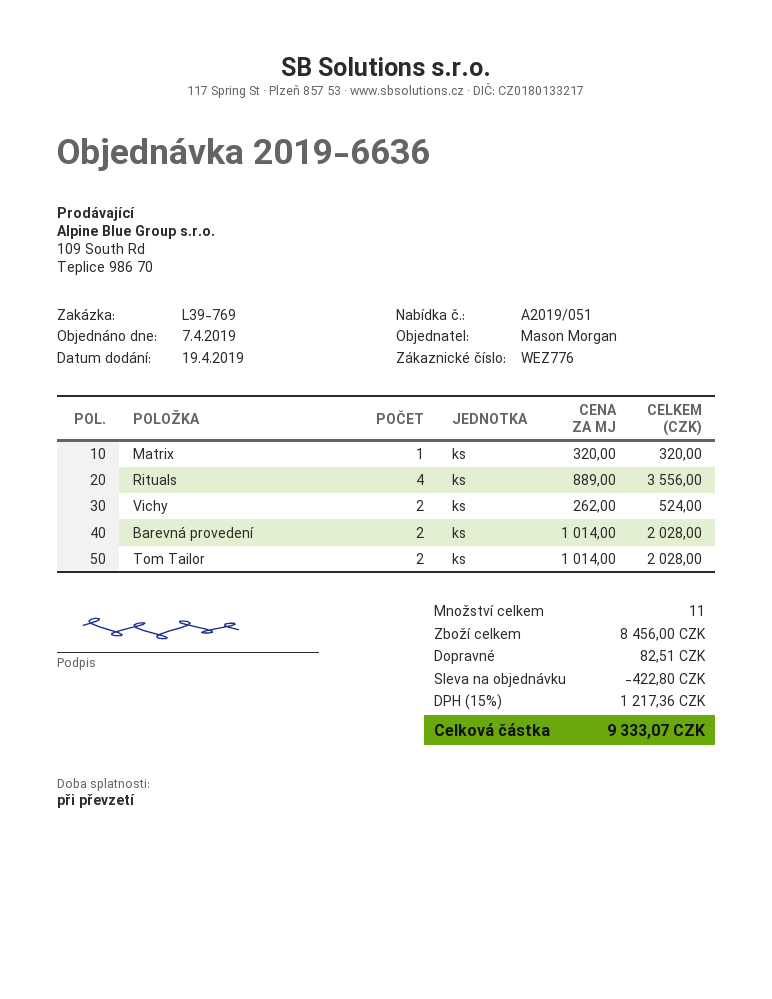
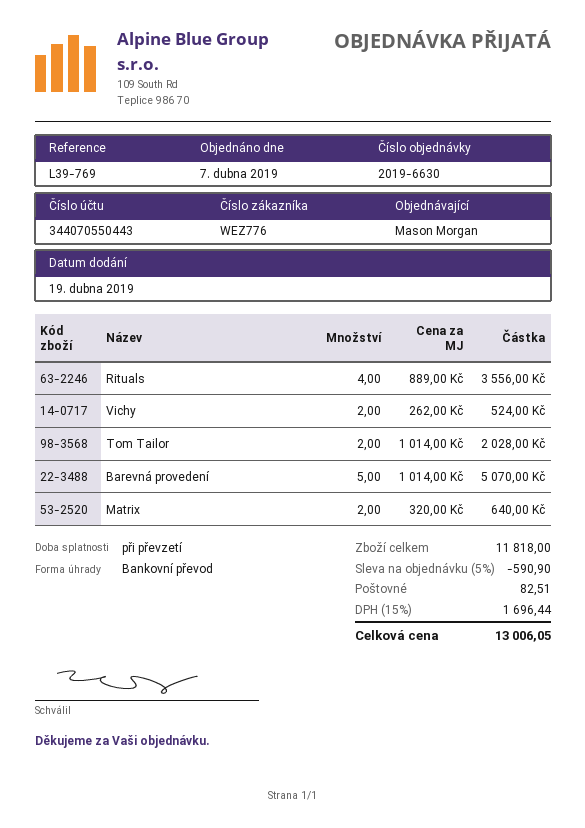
order number: 2019-6636 -> 2019-6630
Matrix: 1 x 320.00 = 320.00 -> 2 x 320.00 = 640.00
Barevná provedení: 2 x 1014.00 = 2028.00 -> 5 x 1014.00 = 5070.00
subtotal: 8456.00 -> 11818.00
discount: 422.80 -> 590.90
tax: 15% = 1217.36 -> 15% = 1696.44
total: 9333.07 -> 13006.05

